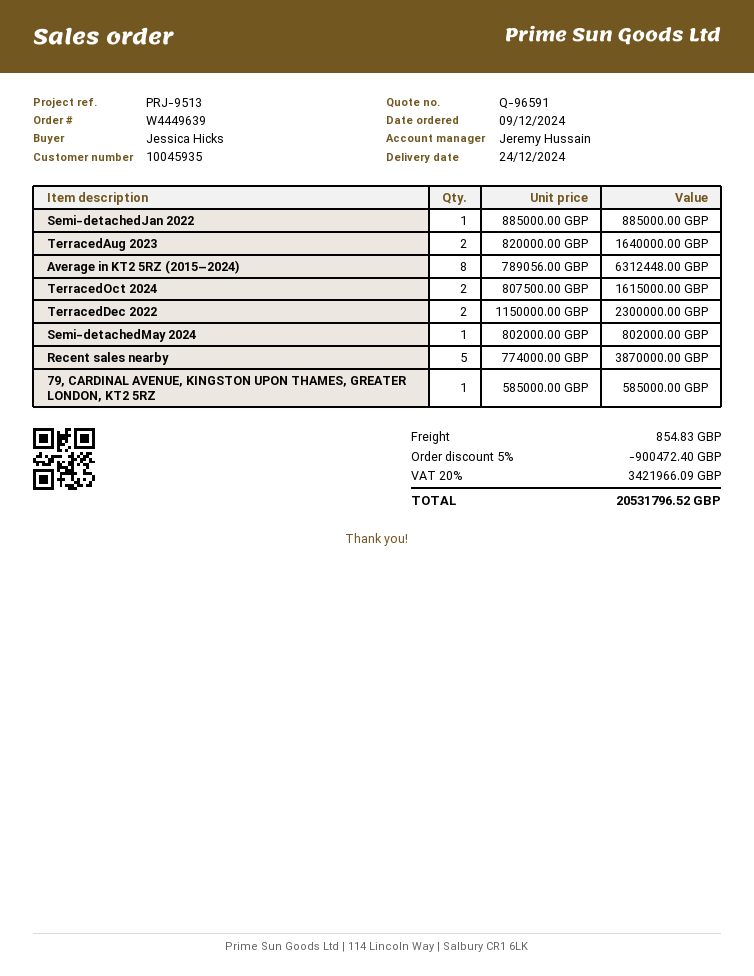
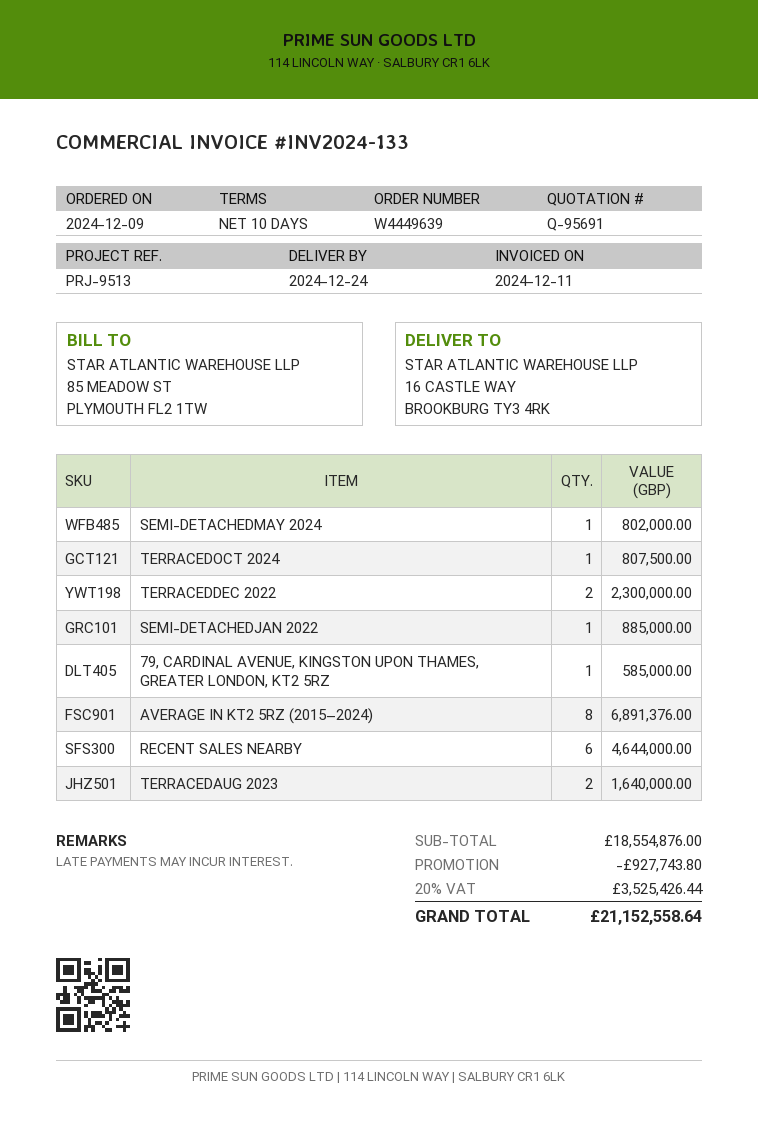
quote number: Q-96591 -> Q-95691
Average in KT2 5RZ (2015–2024): 8 for 6312448.00 -> 8 for 6891376.00
TerracedOct 2024: 2 for 1615000.00 -> 1 for 807500.00
Recent sales nearby: 5 for 3870000.00 -> 6 for 4644000.00
discount: 900472.40 -> 927743.80
shipping: 854.83 -> none
tax: 20% = 3421966.09 -> 20% = 3525426.44
total: 20531796.52 -> 21152558.64

